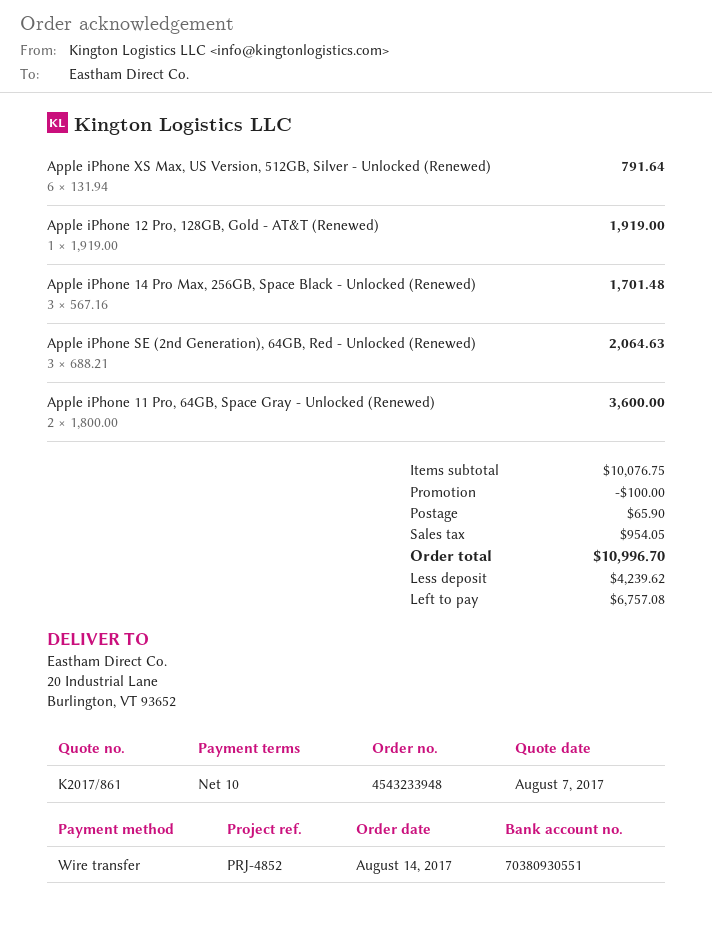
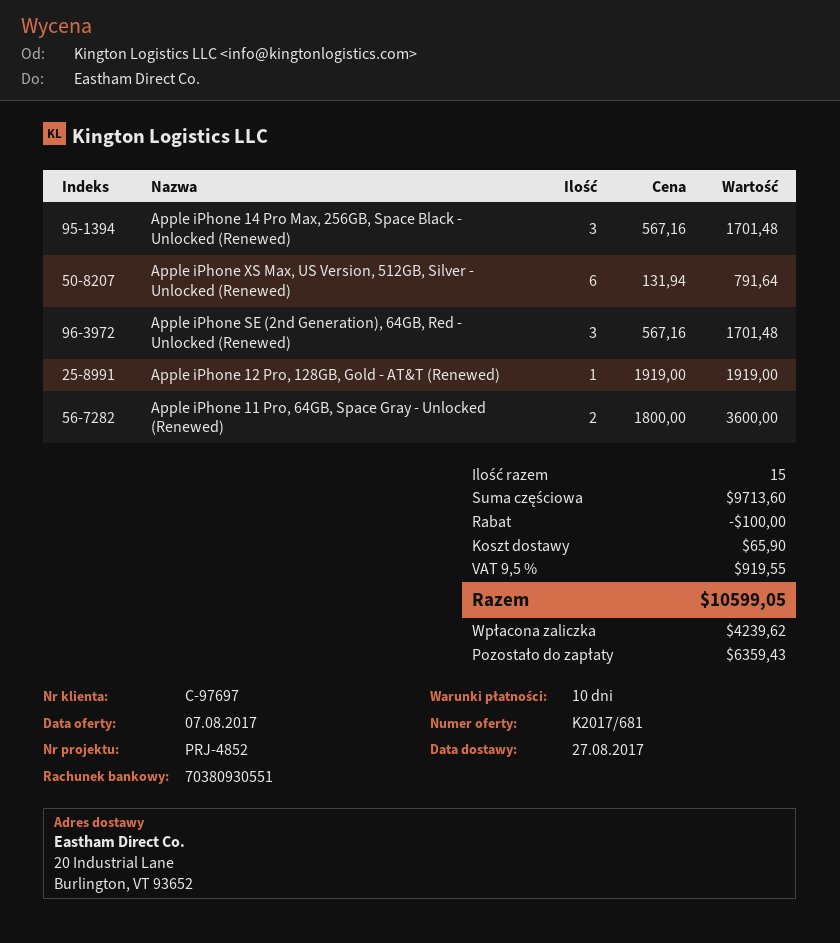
quote number: K2017/861 -> K2017/681
Apple iPhone SE (2nd Generation), 64GB, Red - Unlocked (Renewed): 3 x 688.21 = 2064.63 -> 3 x 567.16 = 1701.48
subtotal: 10076.75 -> 9713.60
tax: 954.05 -> 919.55
total: 10996.70 -> 10599.05
balance: 6757.08 -> 6359.43

